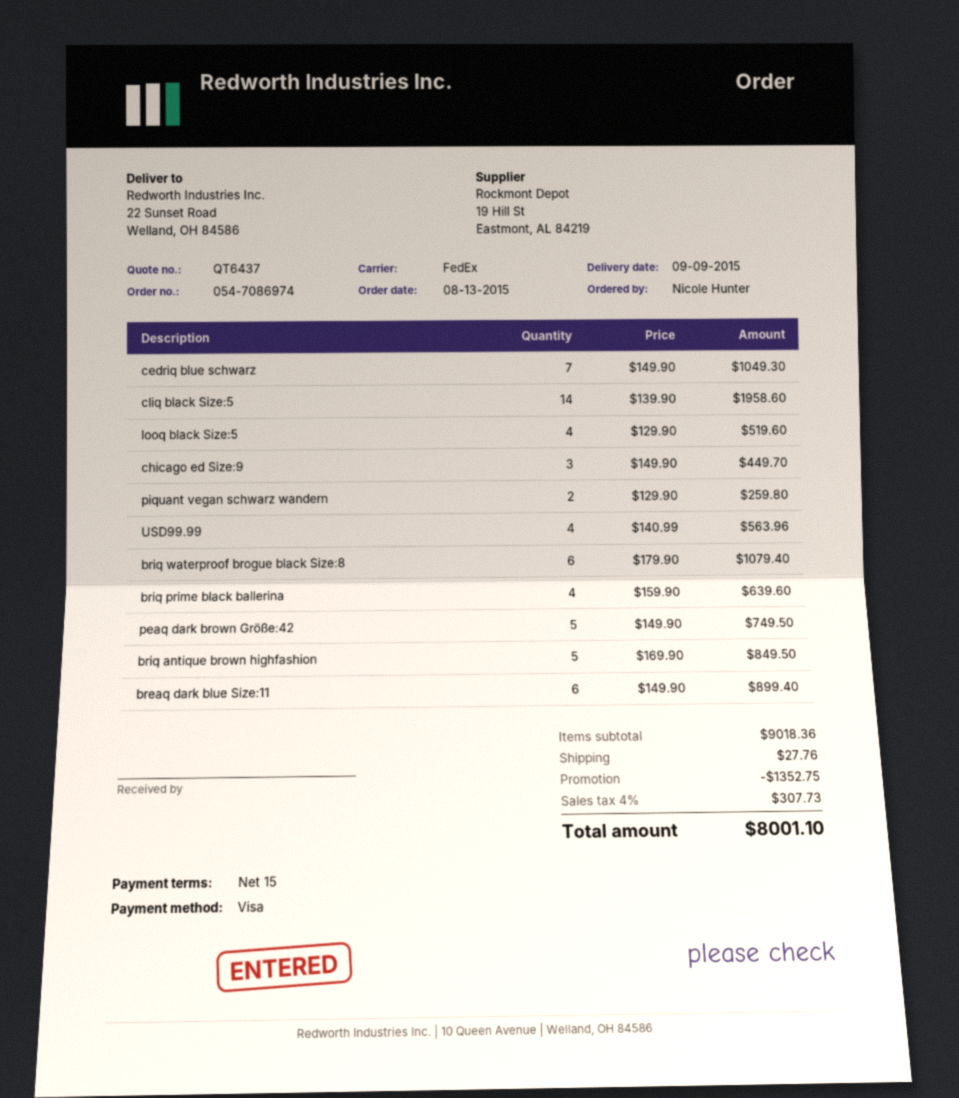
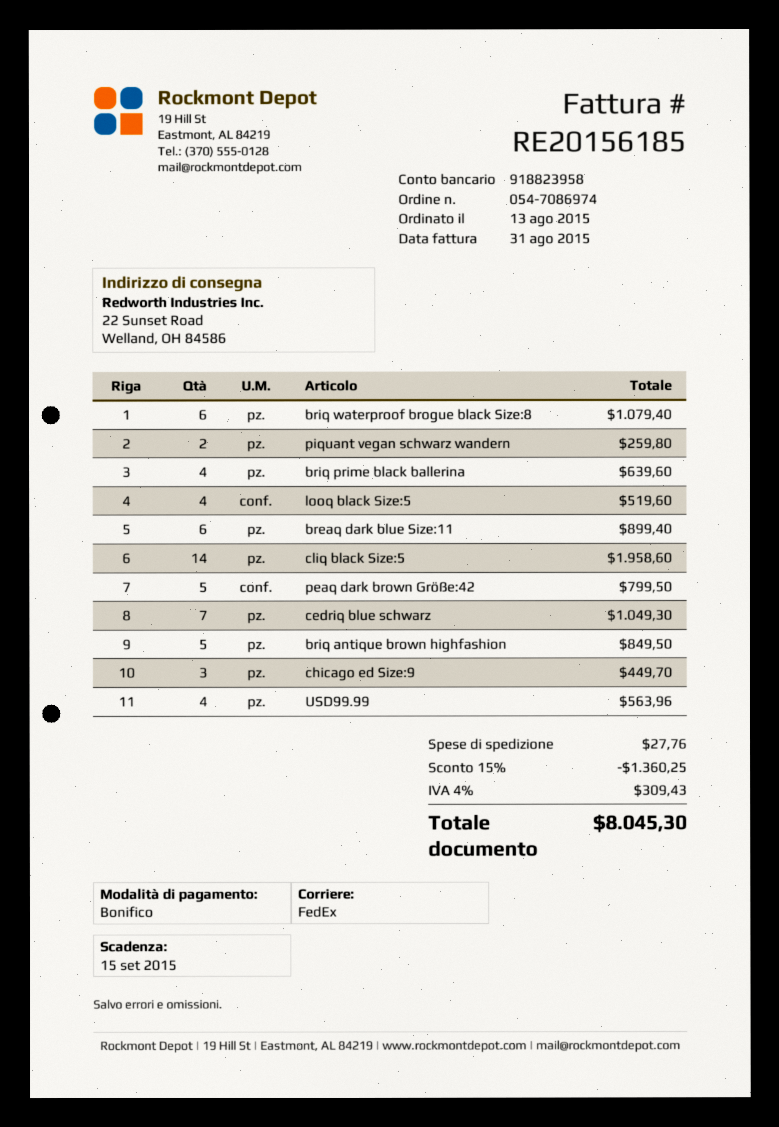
payment method: Visa -> bank transfer
peaq dark brown Größe:42: 5 for 749.50 -> 5 for 799.50
discount: 1352.75 -> 1360.25
tax: 4% = 307.73 -> 4% = 309.43
total: 8001.10 -> 8045.30

